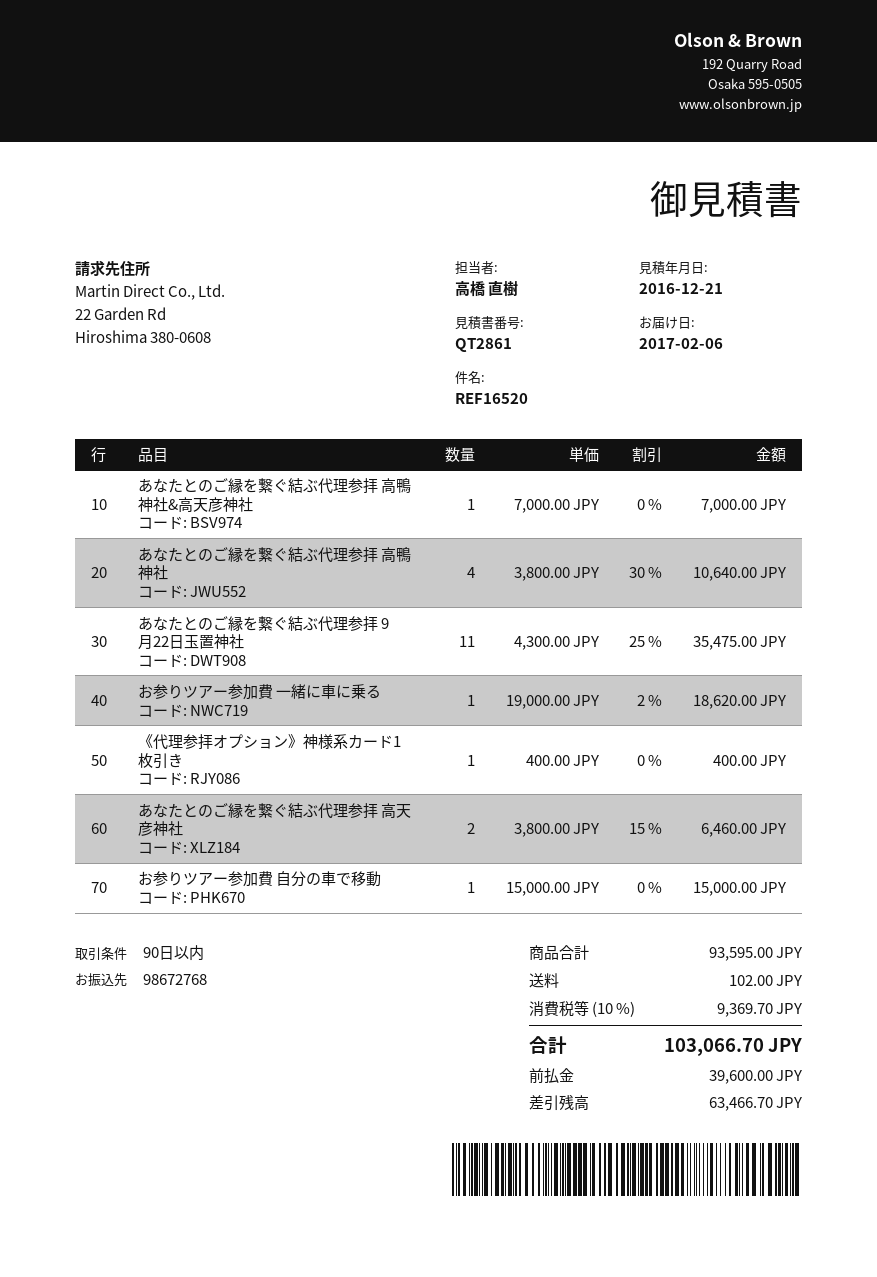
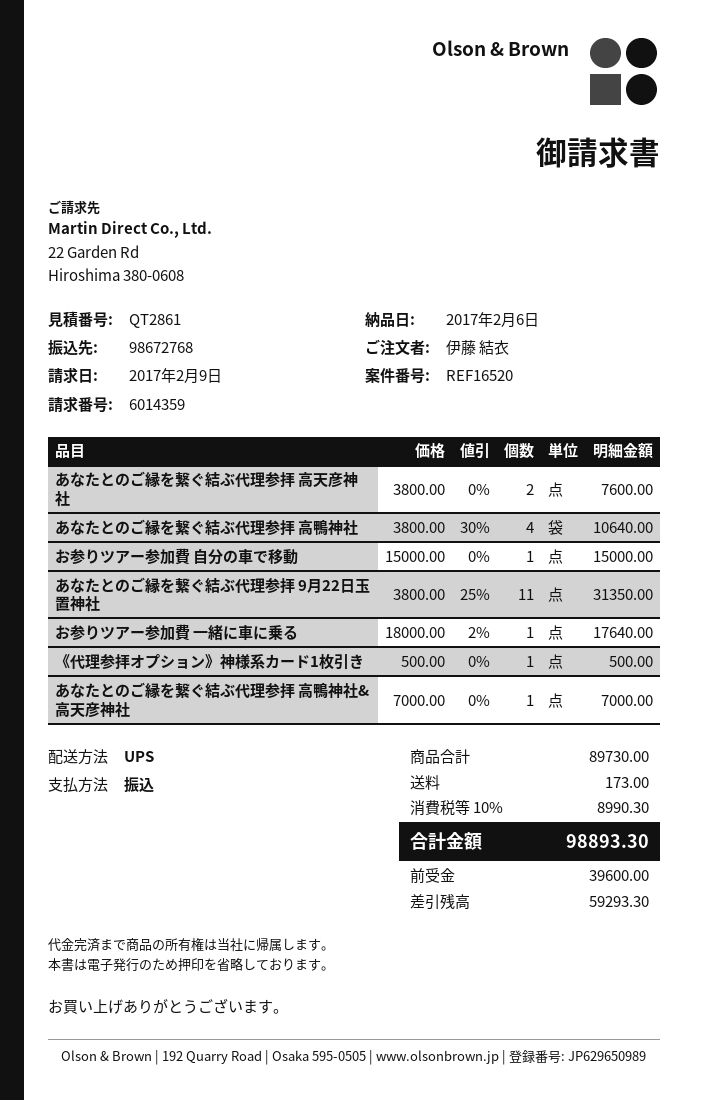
あなたとのご縁を繋ぐ結ぶ代理参拝 9月22日玉置神社: 11 x 4300.00 - 25% = 35475.00 -> 11 x 3800.00 - 25% = 31350.00
お参りツアー参加費 一緒に車に乗る: 1 x 19000.00 - 2% = 18620.00 -> 1 x 18000.00 - 2% = 17640.00
《代理参拝オプション》神様系カード1枚引き: 1 x 400.00 = 400.00 -> 1 x 500.00 = 500.00
あなたとのご縁を繋ぐ結ぶ代理参拝 高天彦神社: 2 x 3800.00 - 15% = 6460.00 -> 2 x 3800.00 = 7600.00
subtotal: 93595.00 -> 89730.00
shipping: 102.00 -> 173.00
tax: 10% = 9369.70 -> 10% = 8990.30
total: 103066.70 -> 98893.30
balance: 63466.70 -> 59293.30

